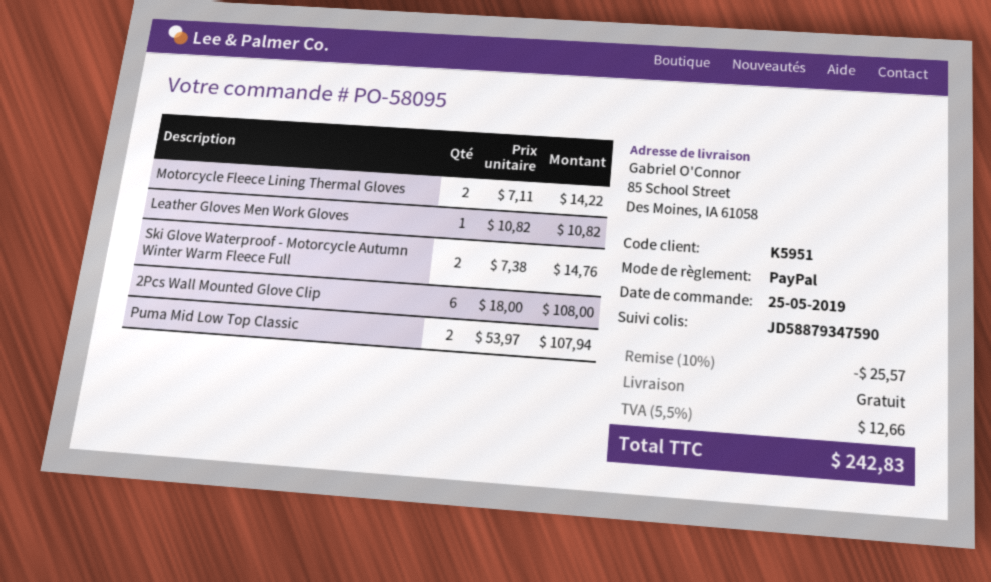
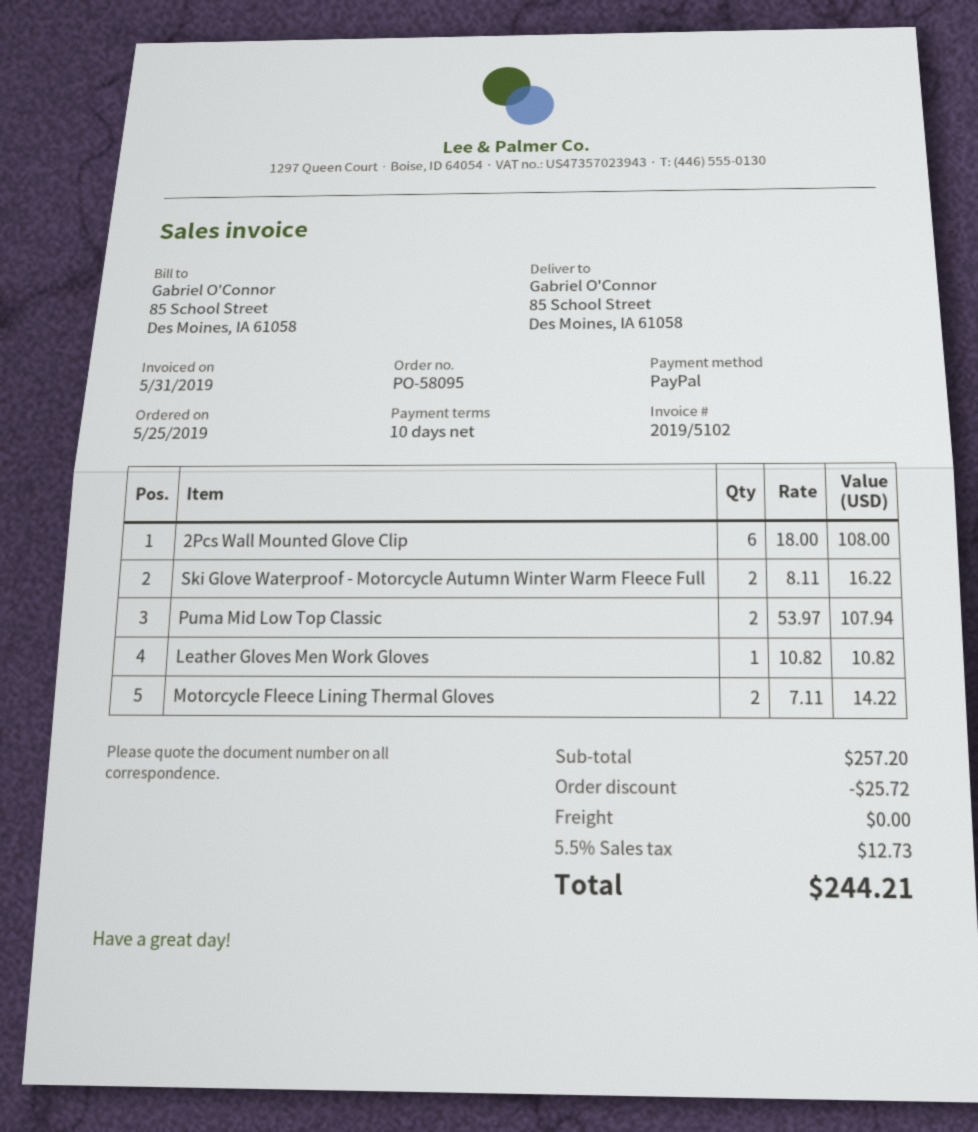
Ski Glove Waterproof - Motorcycle Autumn Winter Warm Fleece Full: 2 x 7.38 = 14.76 -> 2 x 8.11 = 16.22
discount: 25.57 -> 25.72
tax: 5.5% = 12.66 -> 5.5% = 12.73
total: 242.83 -> 244.21

